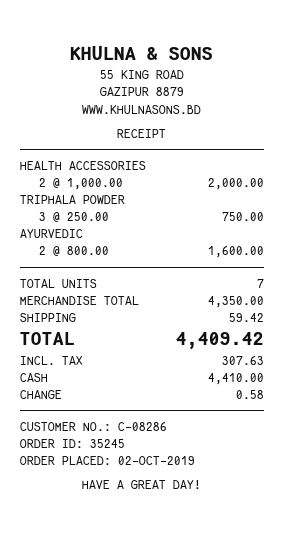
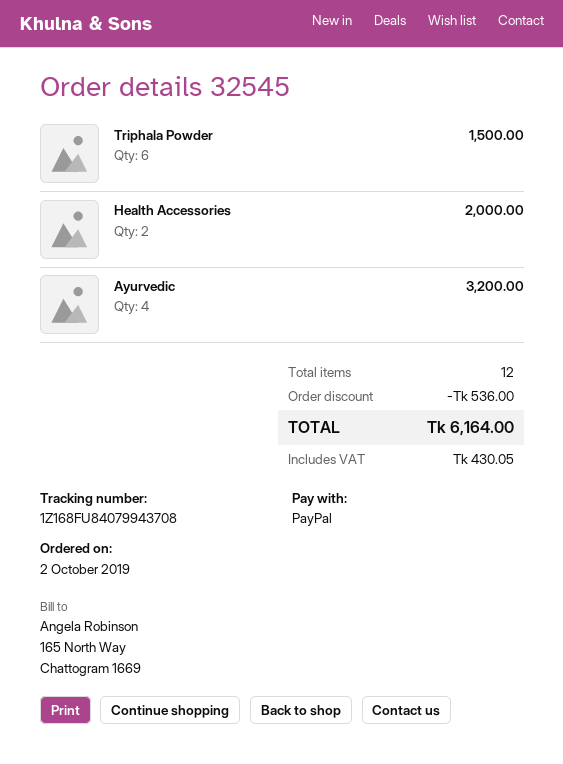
order number: 35245 -> 32545
payment method: cash -> PayPal
TRIPHALA POWDER: 3 for 750.00 -> 6 for 1500.00
AYURVEDIC: 2 for 1600.00 -> 4 for 3200.00
total quantity: 7 -> 12
discount: none -> 536.00
shipping: 59.42 -> none
tax: 307.63 -> 430.05
total: 4409.42 -> 6164.00

